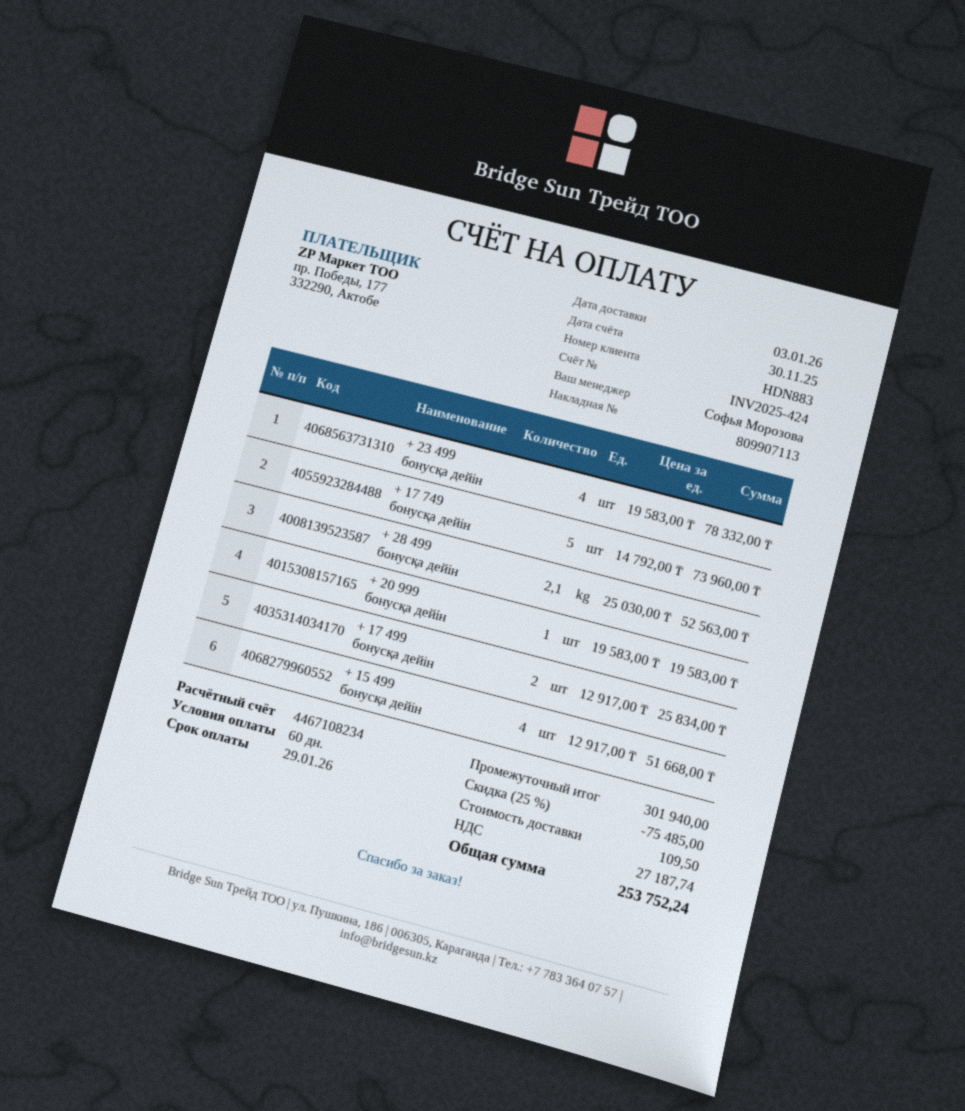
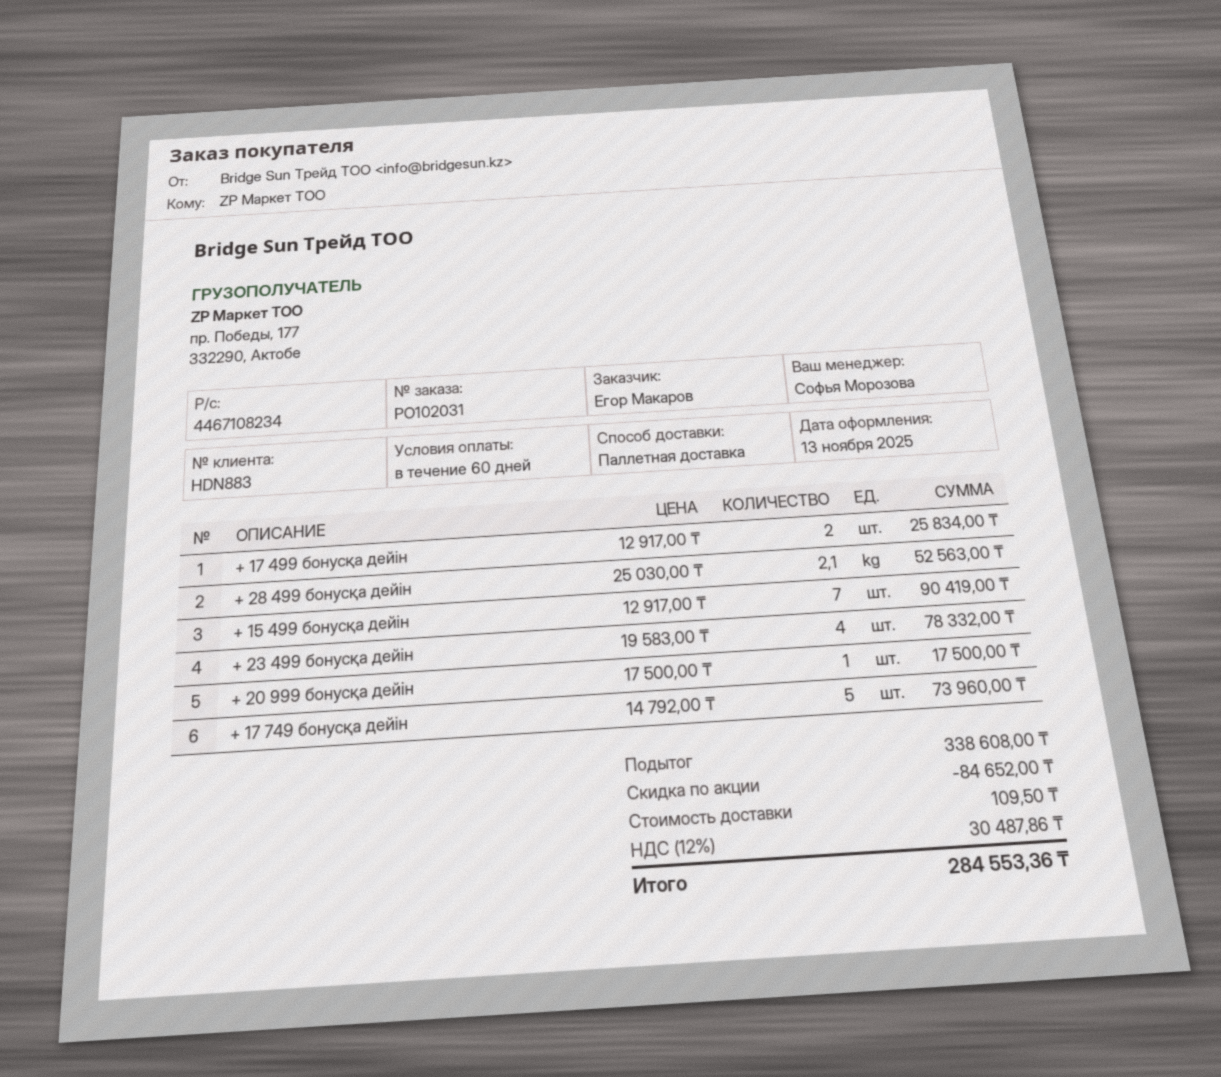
+ 20 999 бонусқа дейін: 1 x 19583.00 = 19583.00 -> 1 x 17500.00 = 17500.00
+ 15 499 бонусқа дейін: 4 x 12917.00 = 51668.00 -> 7 x 12917.00 = 90419.00
subtotal: 301940.00 -> 338608.00
discount: 75485.00 -> 84652.00
tax: 27187.74 -> 30487.86
total: 253752.24 -> 284553.36

